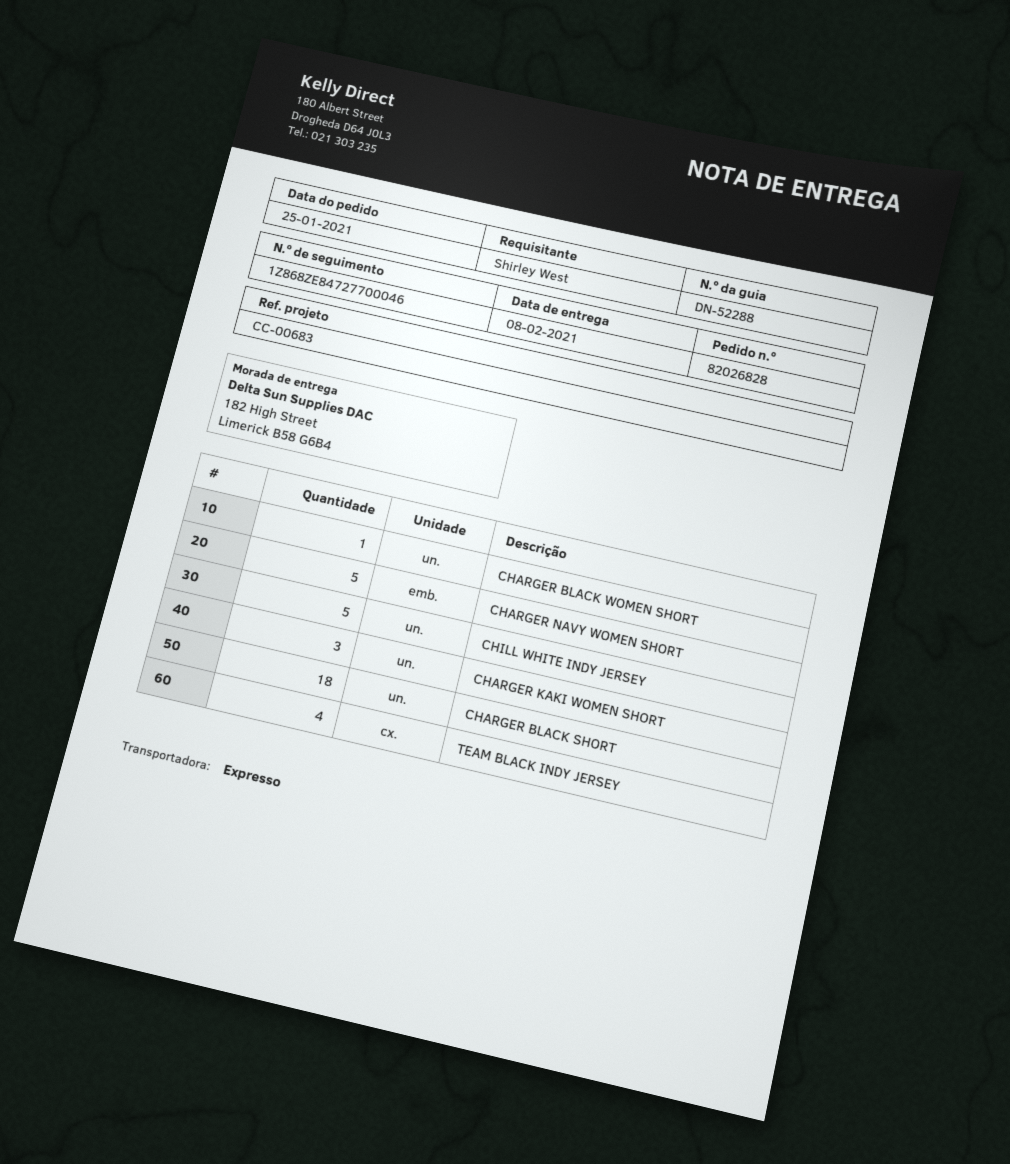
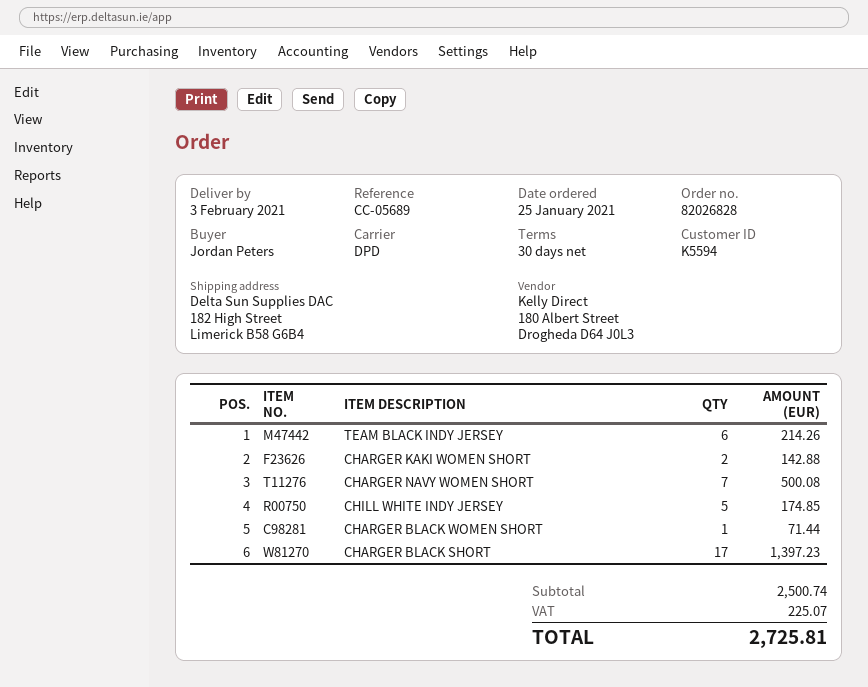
delivery date: 2021-02-08 -> 2021-02-03
reference: CC-00683 -> CC-05689
ordered by: Shirley West -> Jordan Peters
shipping method: express -> DPD
CHARGER NAVY WOMEN SHORT: 5 -> 7
CHARGER KAKI WOMEN SHORT: 3 -> 2
CHARGER BLACK SHORT: 18 -> 17
TEAM BLACK INDY JERSEY: 4 -> 6

